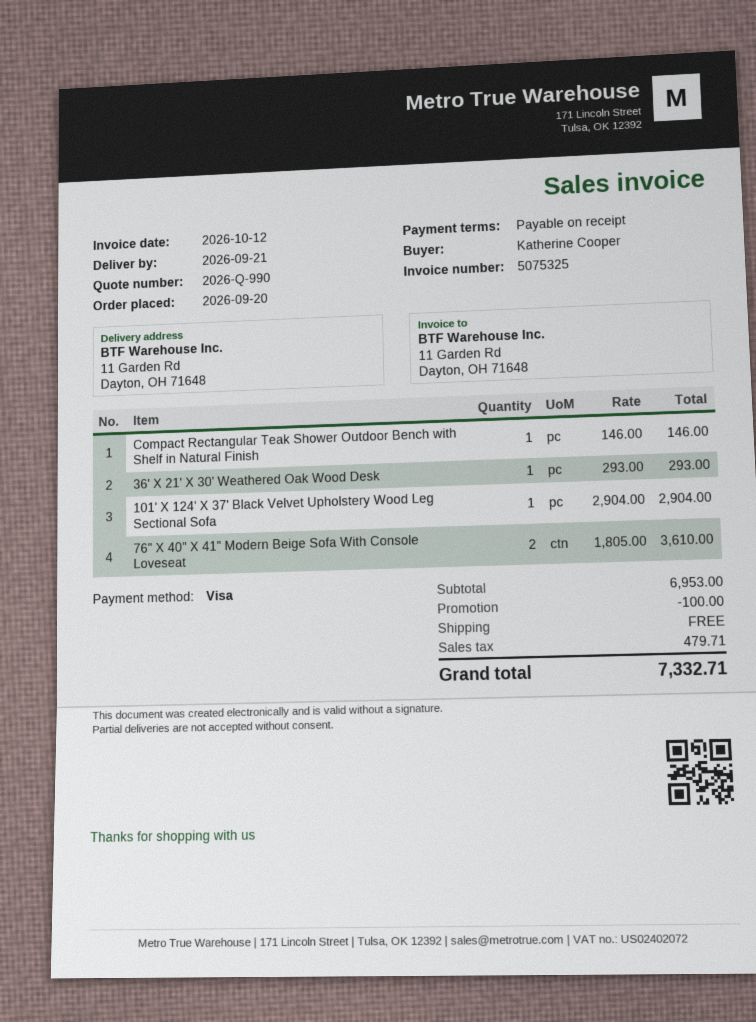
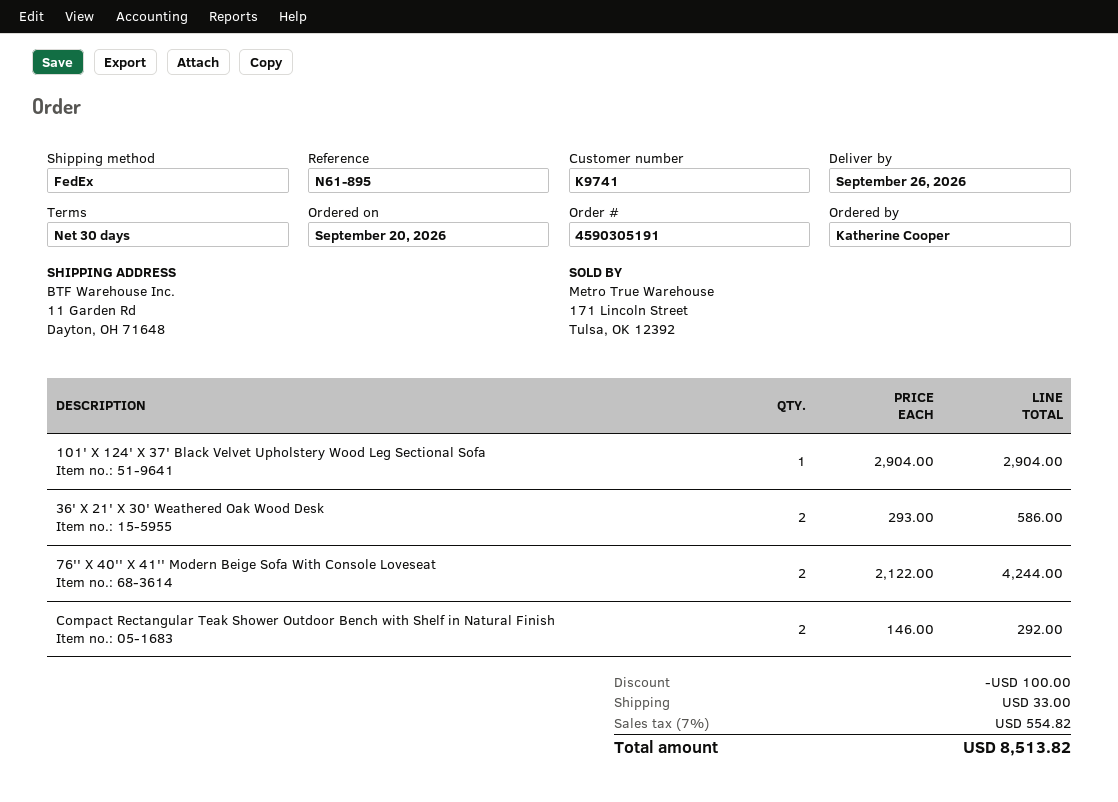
delivery date: 2026-09-21 -> 2026-09-26
payment terms: on receipt -> 30 days
Compact Rectangular Teak Shower Outdoor Bench with Shelf in Natural Finish: 1 x 146.00 = 146.00 -> 2 x 146.00 = 292.00
36' X 21' X 30' Weathered Oak Wood Desk: 1 x 293.00 = 293.00 -> 2 x 293.00 = 586.00
76'' X 40'' X 41'' Modern Beige Sofa With Console Loveseat: 2 x 1805.00 = 3610.00 -> 2 x 2122.00 = 4244.00
shipping: 0.00 -> 33.00
tax: 479.71 -> 554.82
total: 7332.71 -> 8513.82

